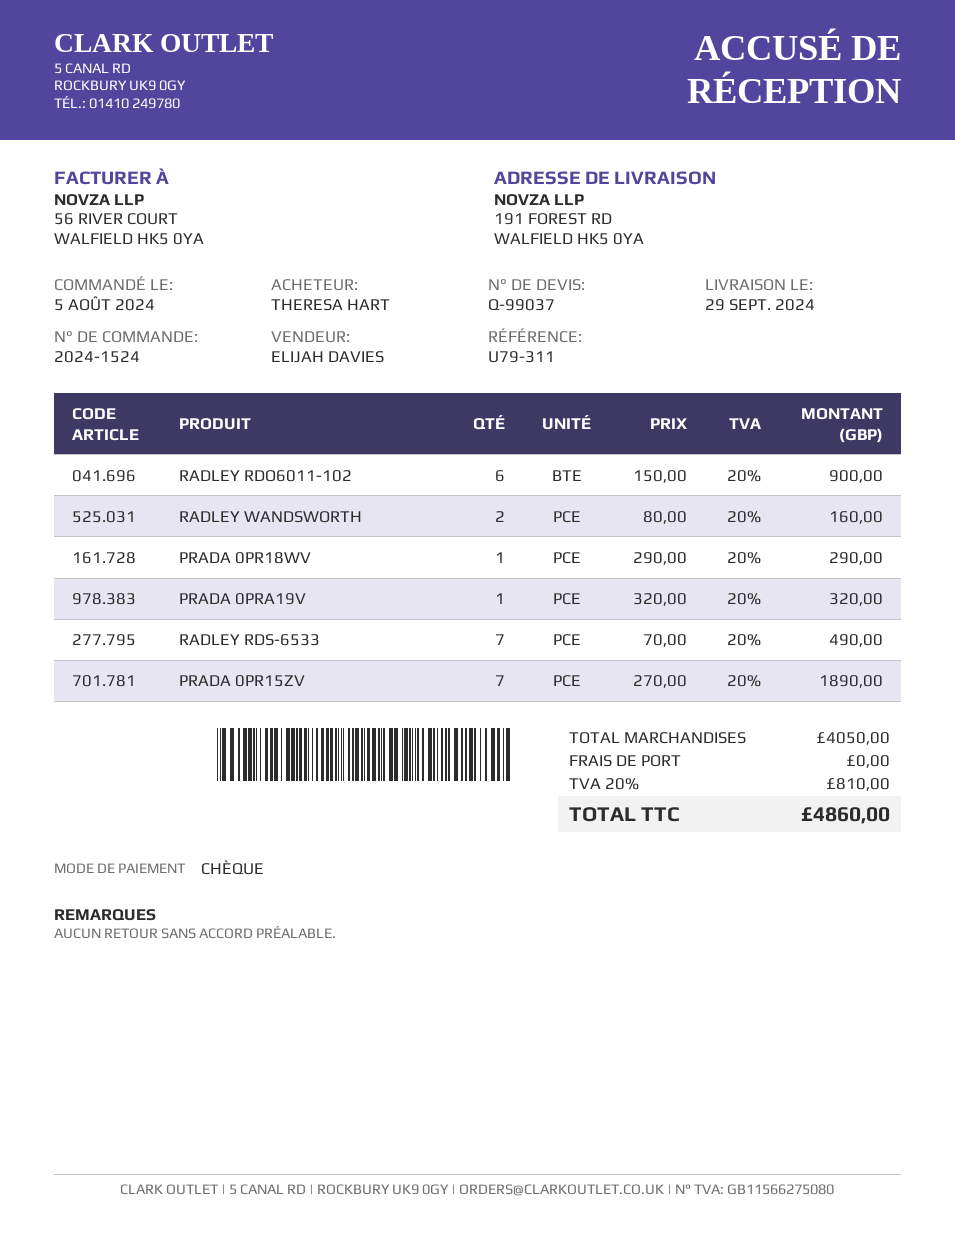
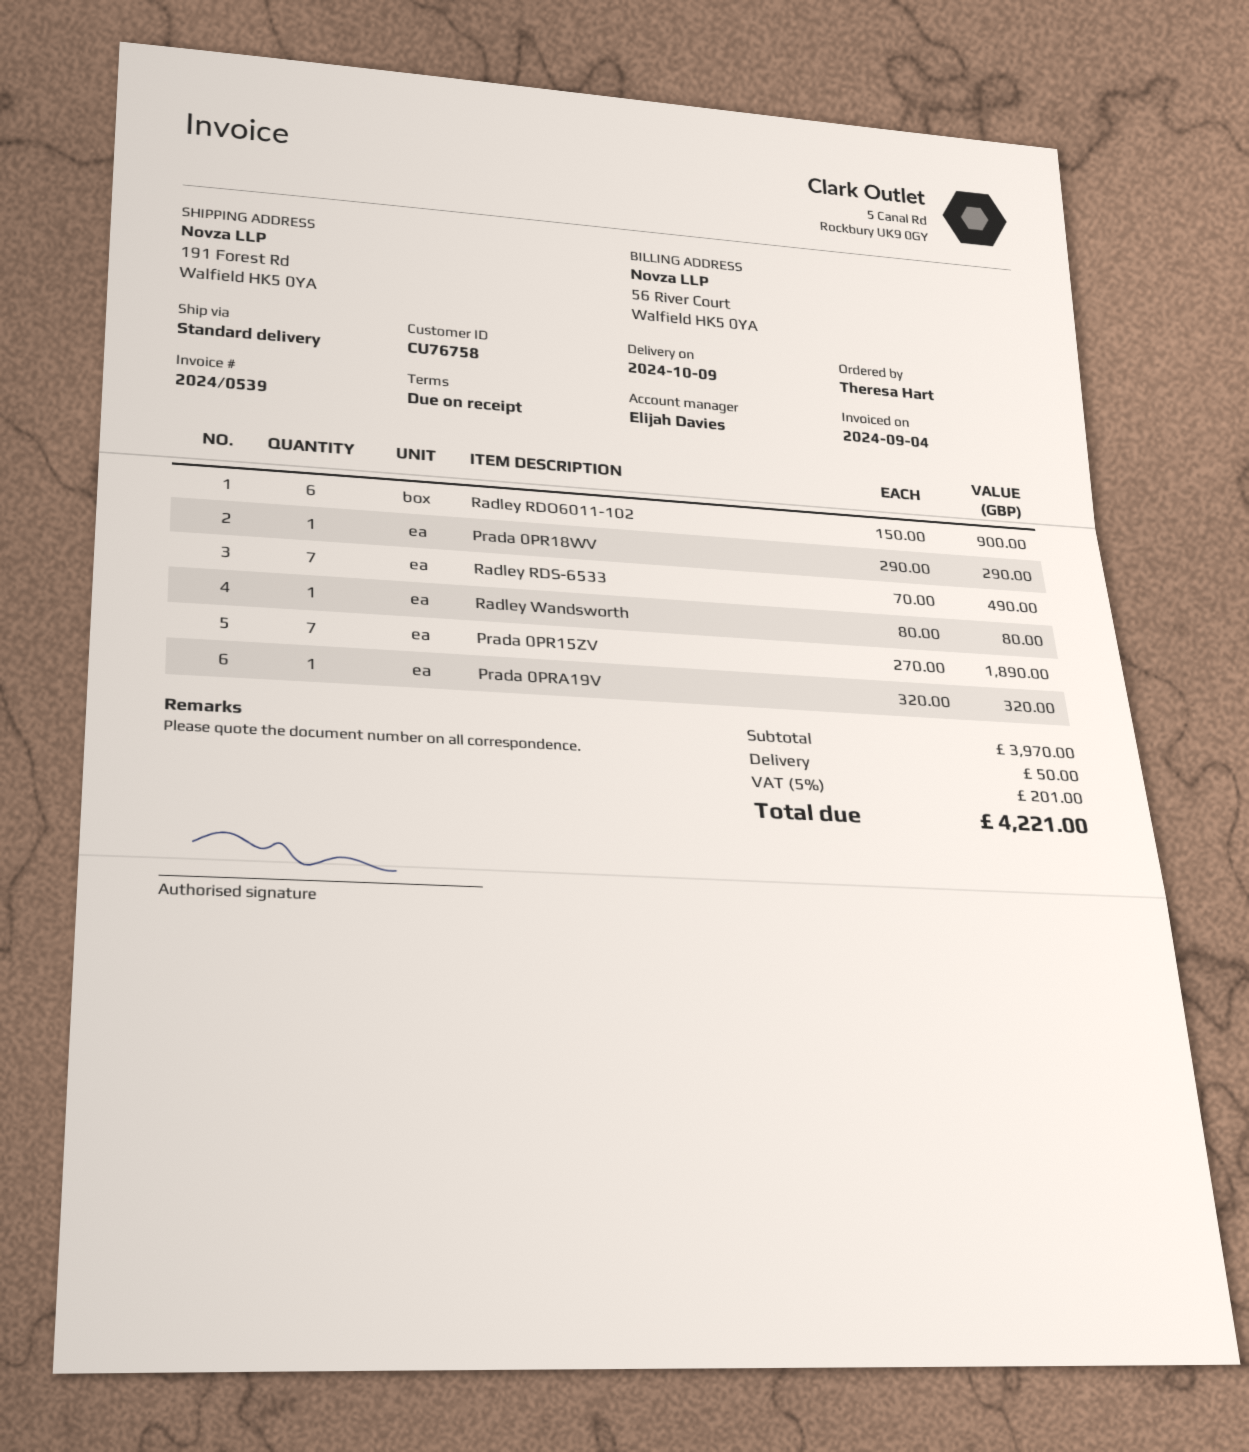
delivery date: 2024-09-29 -> 2024-10-09
RADLEY WANDSWORTH: 2 x 80.00 = 160.00 -> 1 x 80.00 = 80.00
subtotal: 4050.00 -> 3970.00
shipping: 0.00 -> 50.00
tax: 20% = 810.00 -> 5% = 201.00
total: 4860.00 -> 4221.00

